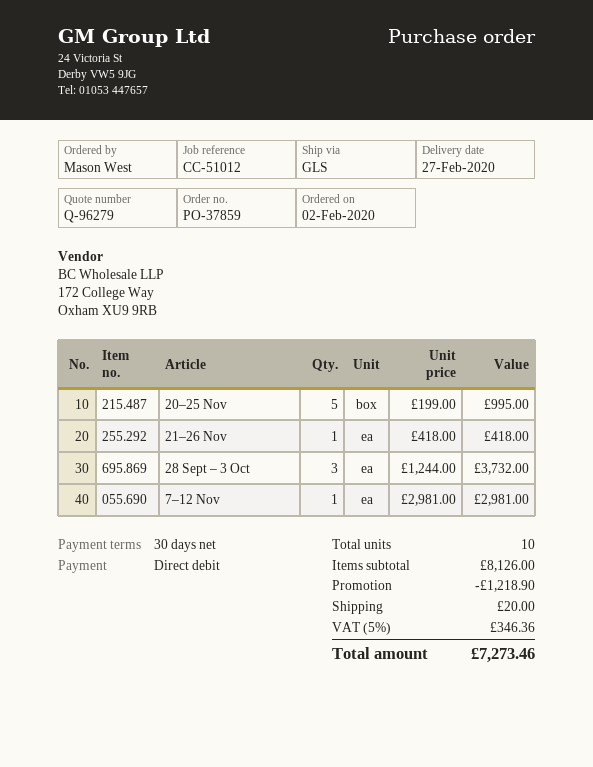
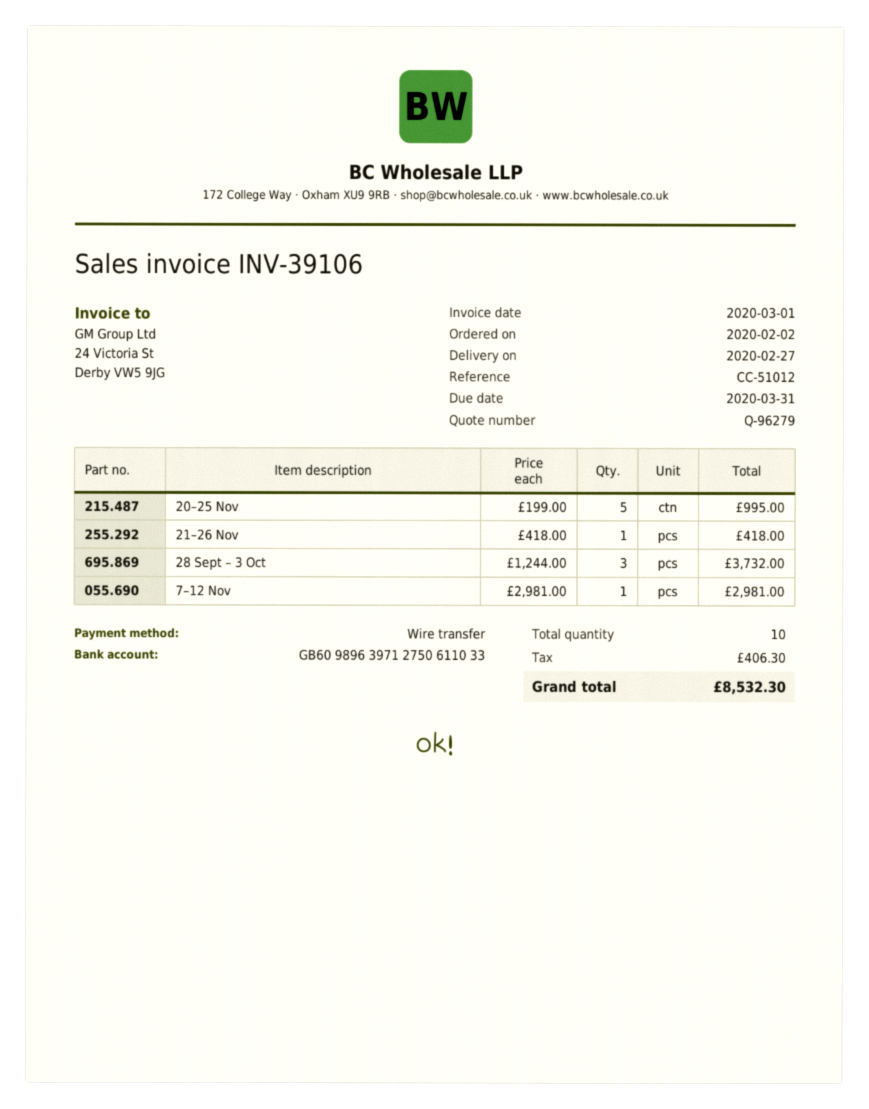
payment method: direct debit -> bank transfer
discount: 1218.90 -> none
shipping: 20.00 -> none
tax: 346.36 -> 406.30
total: 7273.46 -> 8532.30

